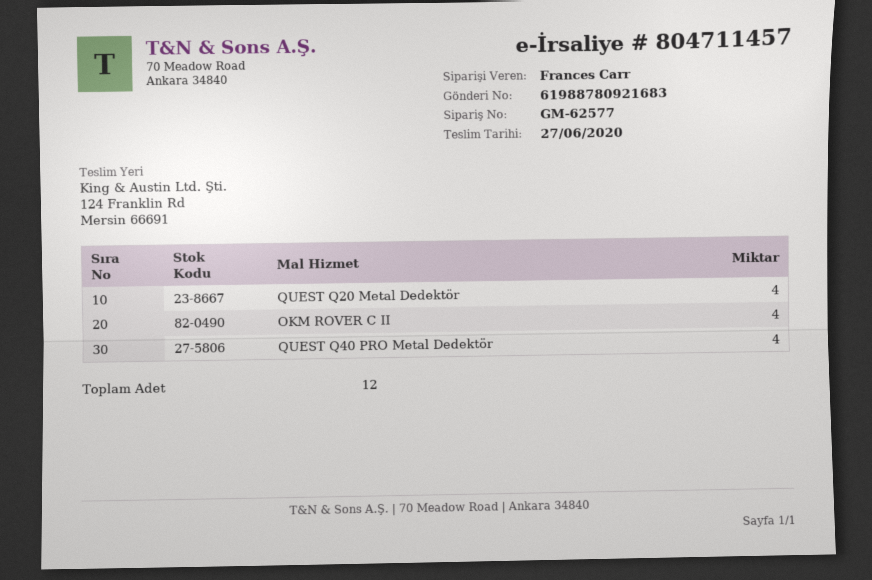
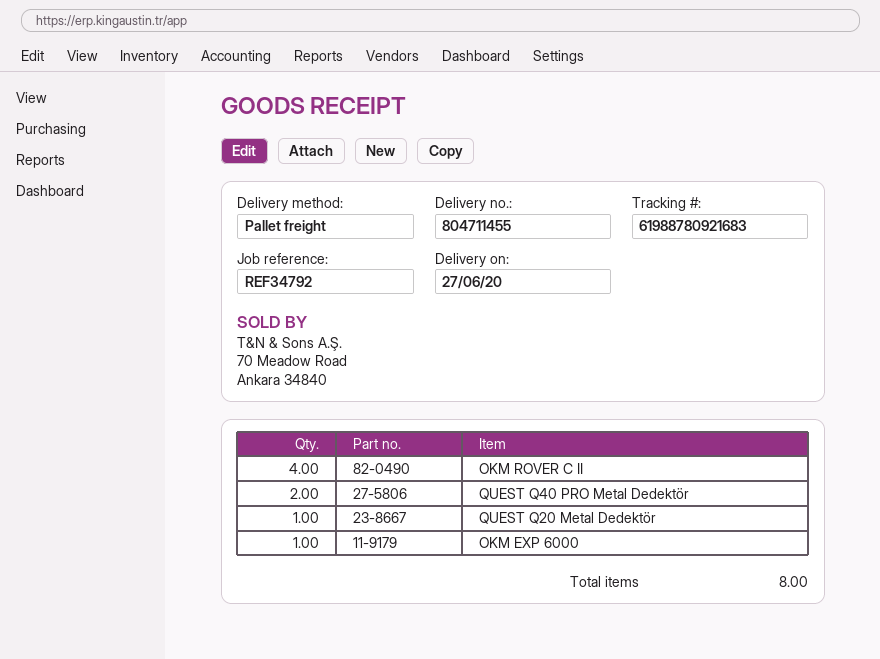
delivery note number: 804711457 -> 804711455
QUEST Q20 Metal Dedektör: 4 -> 1
QUEST Q40 PRO Metal Dedektör: 4 -> 2
OKM EXP 6000: none -> 1
total quantity: 12 -> 8

